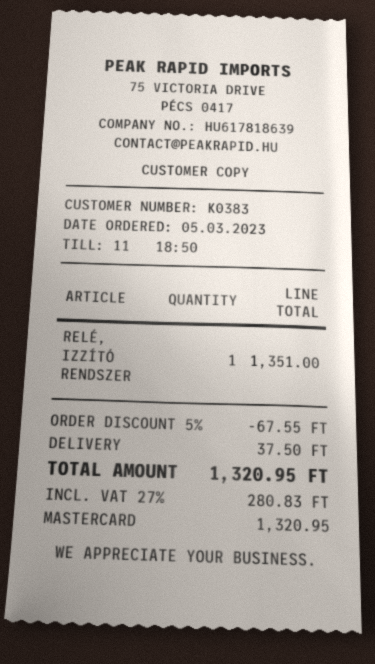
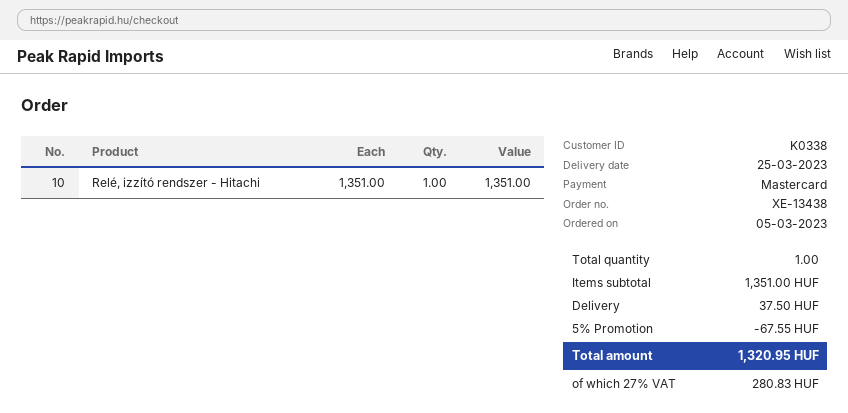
customer number: K0383 -> K0338

